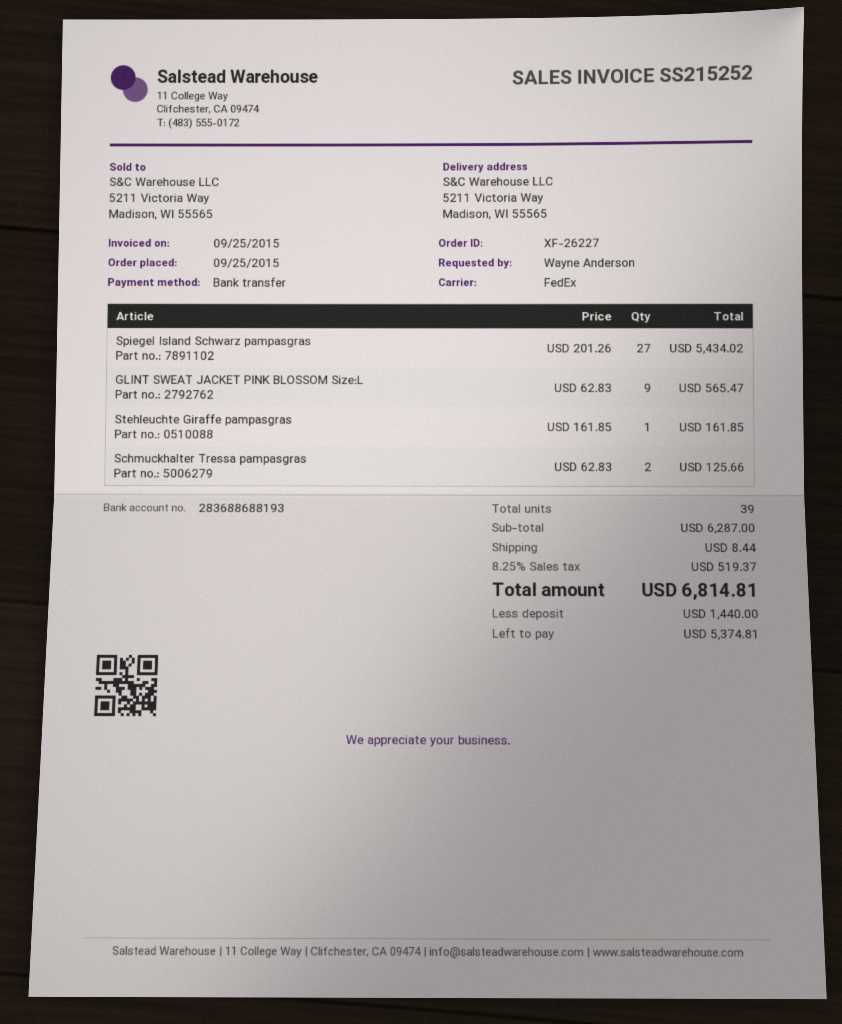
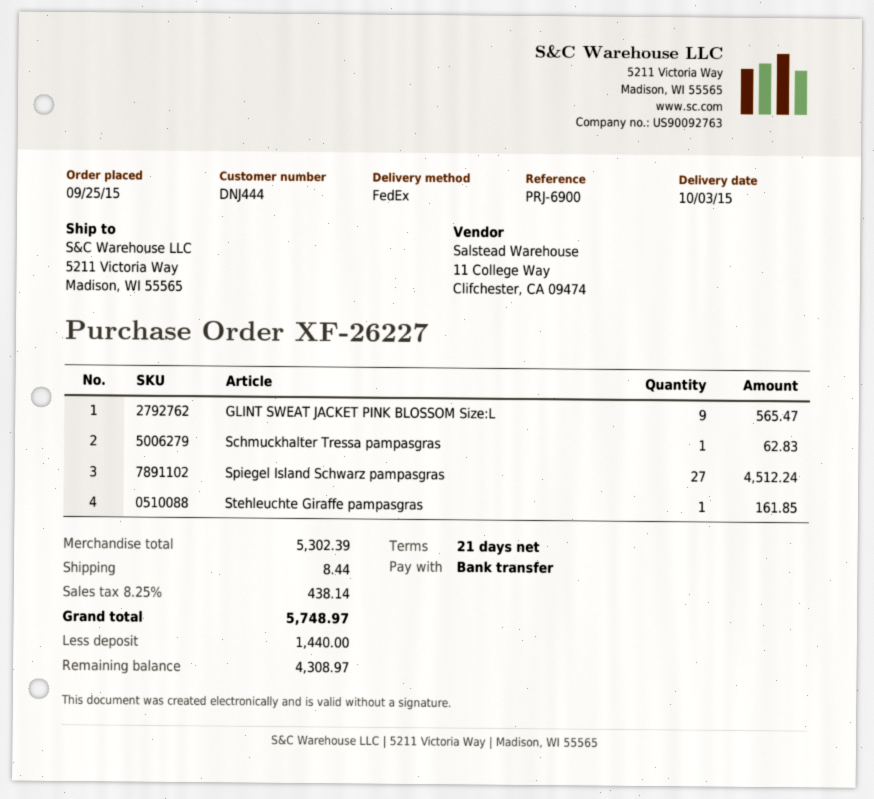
Spiegel Island Schwarz pampasgras: 27 for 5434.02 -> 27 for 4512.24
Schmuckhalter Tressa pampasgras: 2 for 125.66 -> 1 for 62.83
subtotal: 6287.00 -> 5302.39
tax: 8.25% = 519.37 -> 8.25% = 438.14
total: 6814.81 -> 5748.97
balance: 5374.81 -> 4308.97

